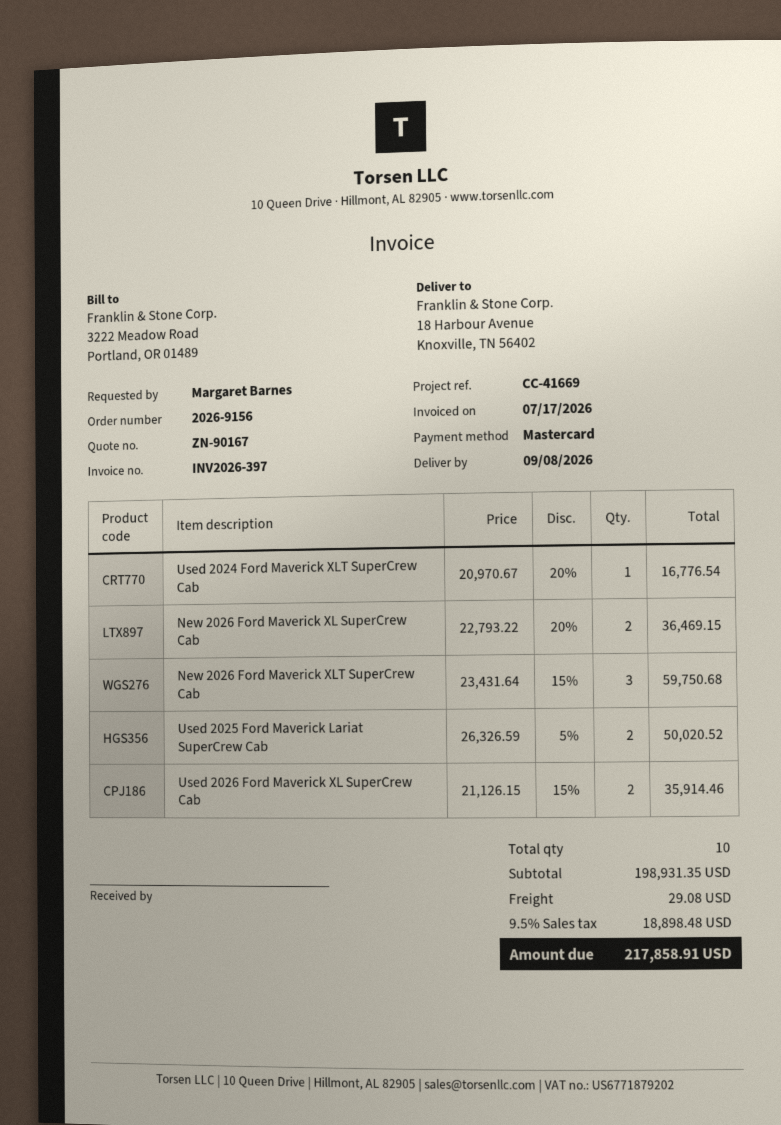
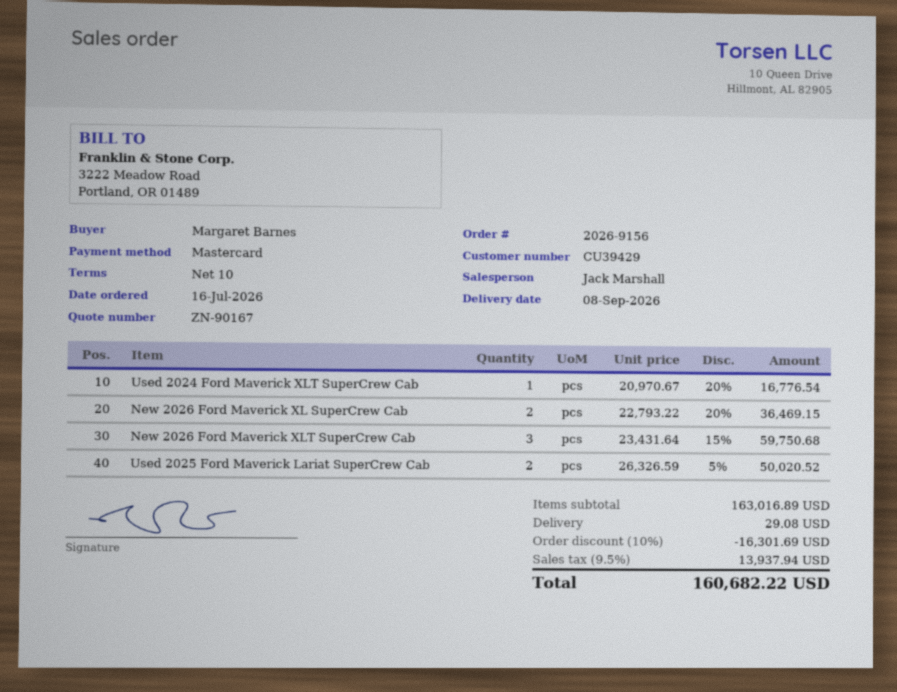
Used 2026 Ford Maverick XL SuperCrew Cab: 2 x 21126.15 - 15% = 35914.46 -> none
subtotal: 198931.35 -> 163016.89
discount: none -> 10% = 16301.69
tax: 9.5% = 18898.48 -> 9.5% = 13937.94
total: 217858.91 -> 160682.22

